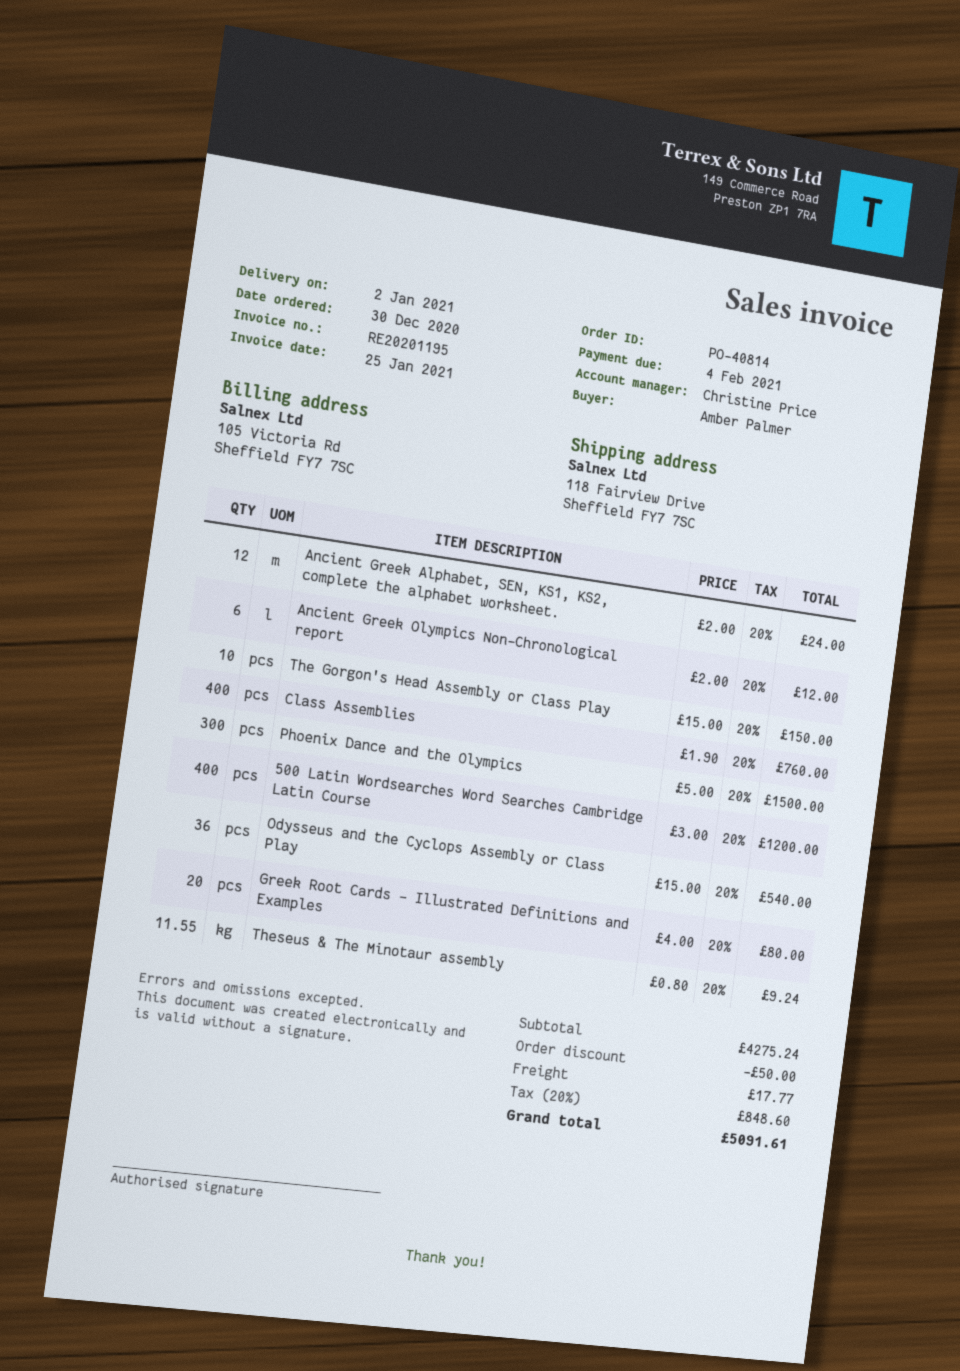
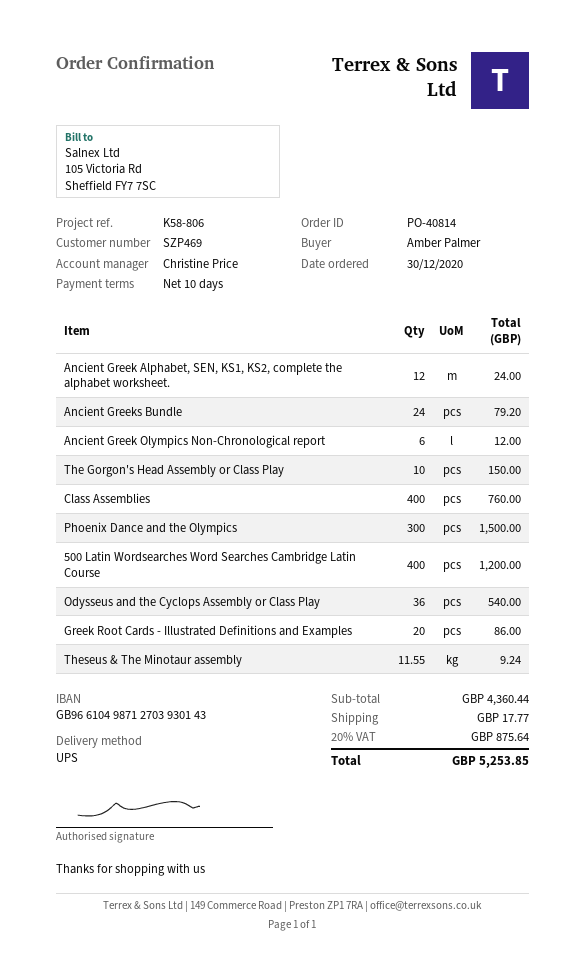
Greek Root Cards - Illustrated Definitions and Examples: 20 for 80.00 -> 20 for 86.00
Ancient Greeks Bundle: none -> 24 for 79.20
subtotal: 4275.24 -> 4360.44
discount: 50.00 -> none
tax: 20% = 848.60 -> 20% = 875.64
total: 5091.61 -> 5253.85

